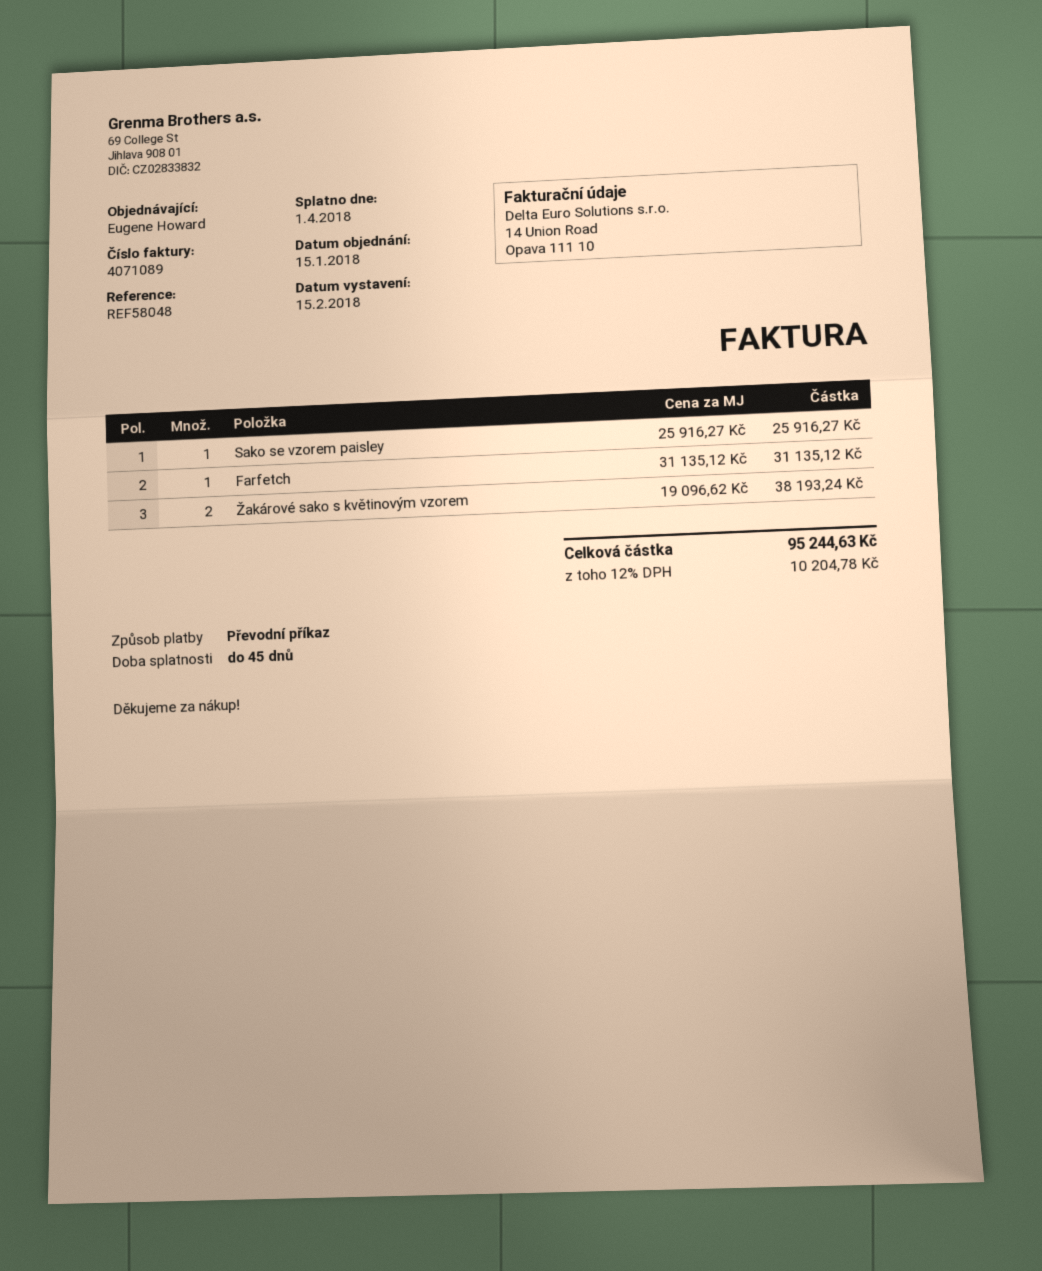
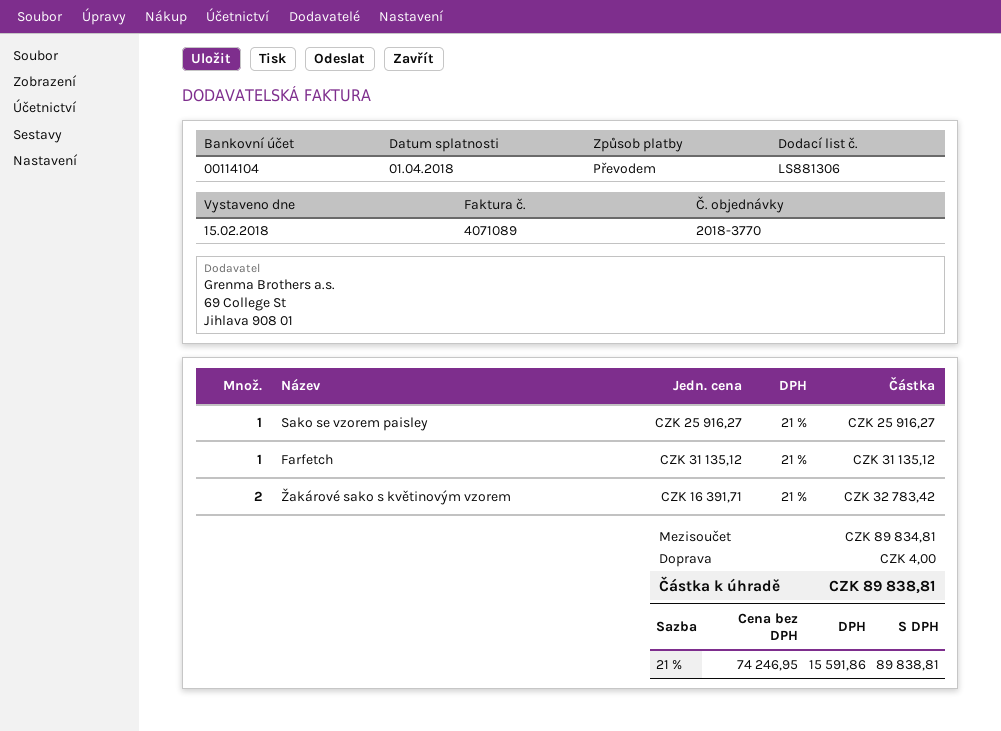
Žakárové sako s květinovým vzorem: 2 x 19096.62 = 38193.24 -> 2 x 16391.71 = 32783.42
shipping: none -> 4.00
tax: 12% = 10204.78 -> 21% = 15591.86
total: 95244.63 -> 89838.81

